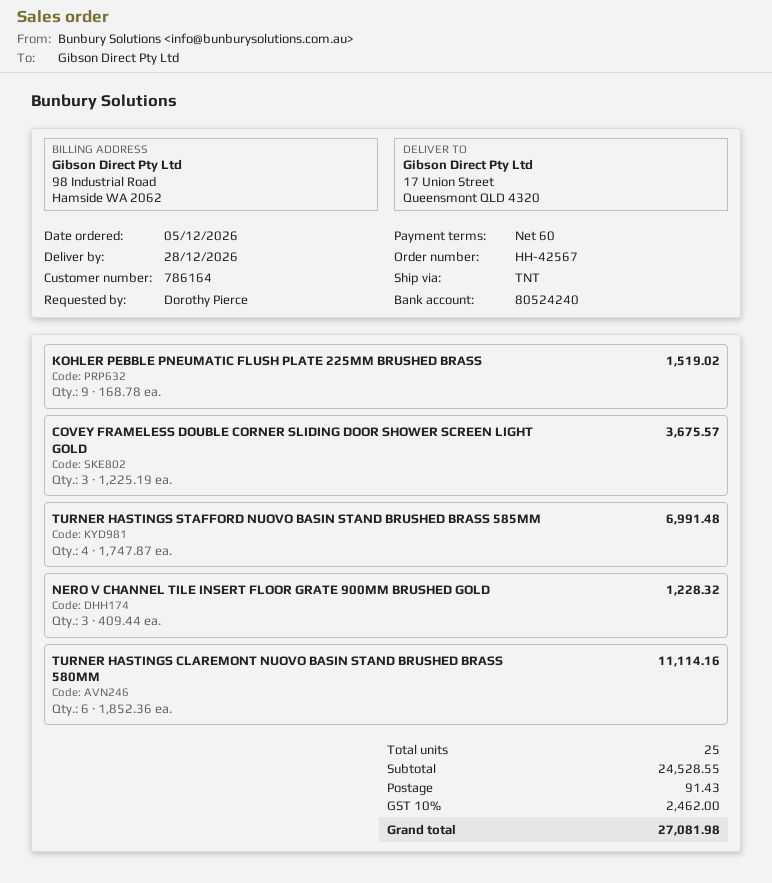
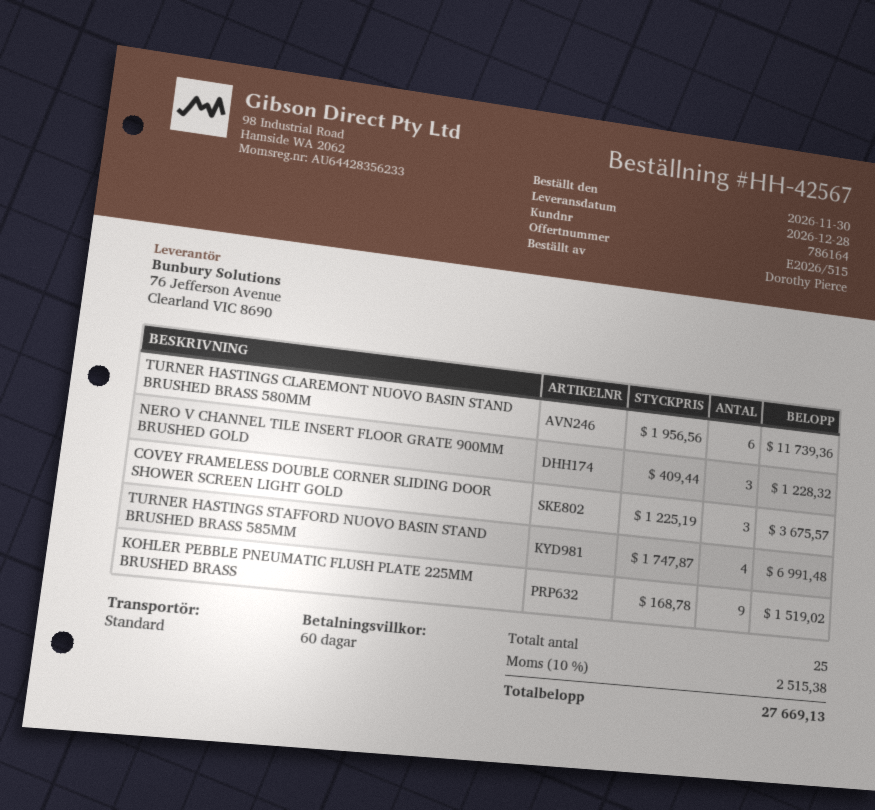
order date: 2026-12-05 -> 2026-11-30
shipping method: TNT -> standard
TURNER HASTINGS CLAREMONT NUOVO BASIN STAND BRUSHED BRASS 580MM: 6 x 1852.36 = 11114.16 -> 6 x 1956.56 = 11739.36
shipping: 91.43 -> none
tax: 10% = 2462.00 -> 10% = 2515.38
total: 27081.98 -> 27669.13

